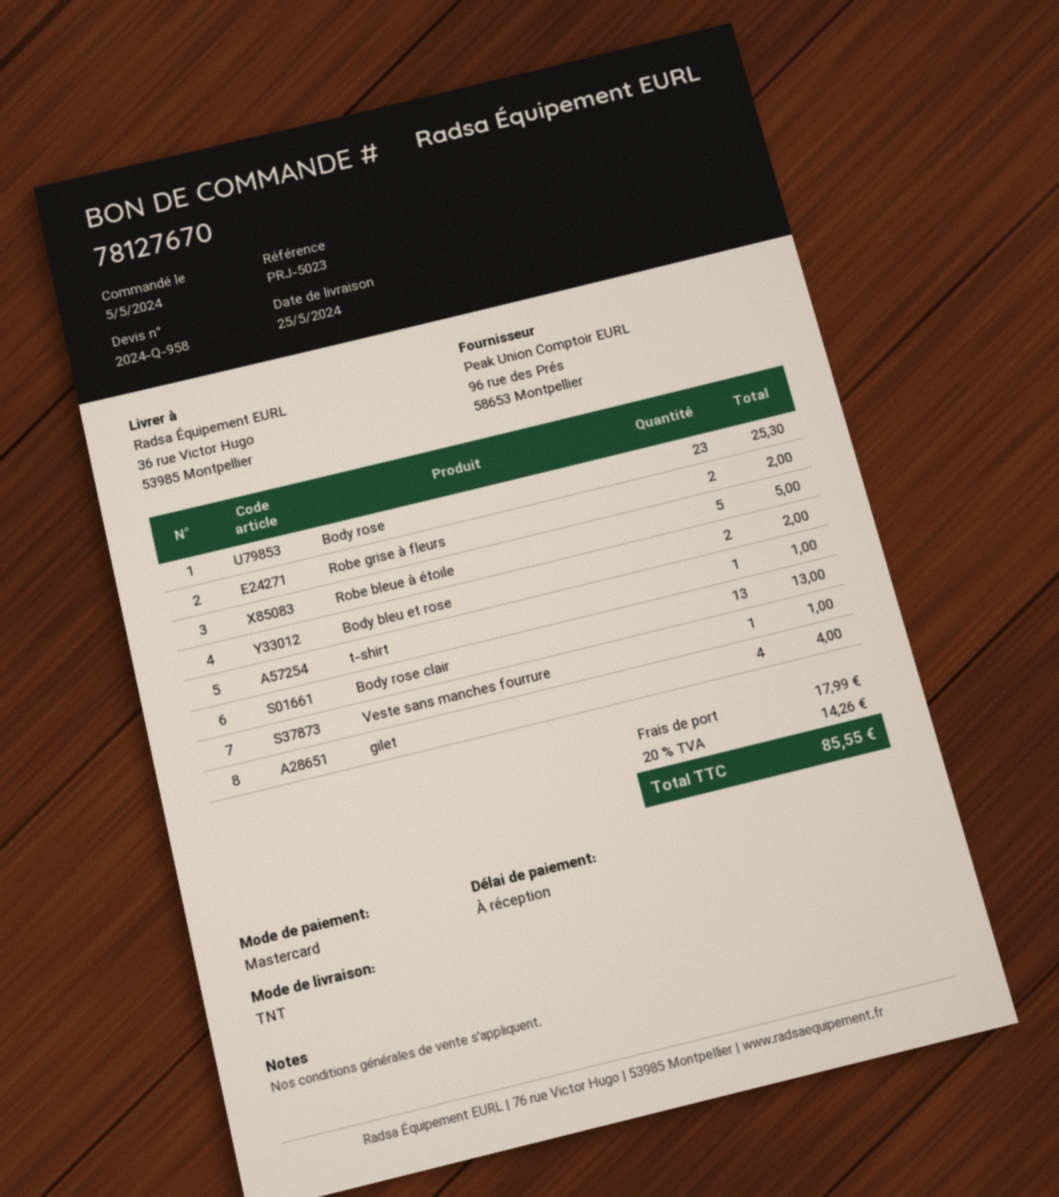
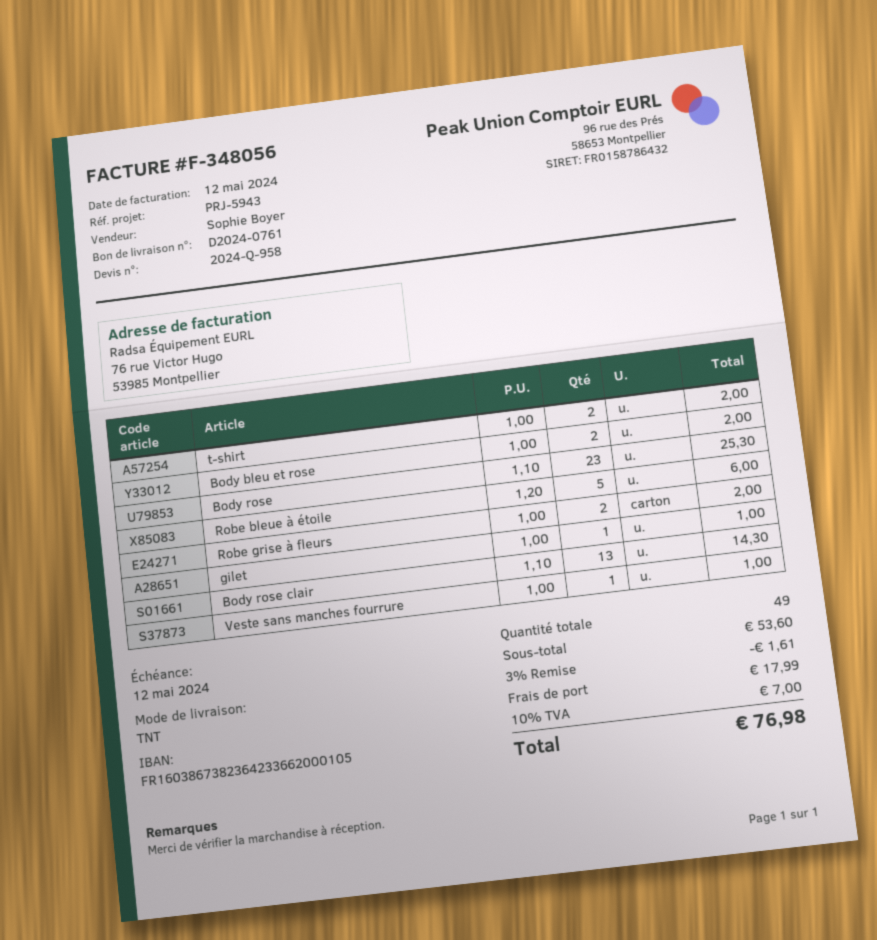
reference: PRJ-5023 -> PRJ-5943
Robe bleue à étoile: 5 for 5.00 -> 5 for 6.00
t-shirt: 1 for 1.00 -> 2 for 2.00
Body rose clair: 13 for 13.00 -> 13 for 14.30
gilet: 4 for 4.00 -> 1 for 1.00
discount: none -> 3% = 1.61
tax: 20% = 14.26 -> 10% = 7.00
total: 85.55 -> 76.98

